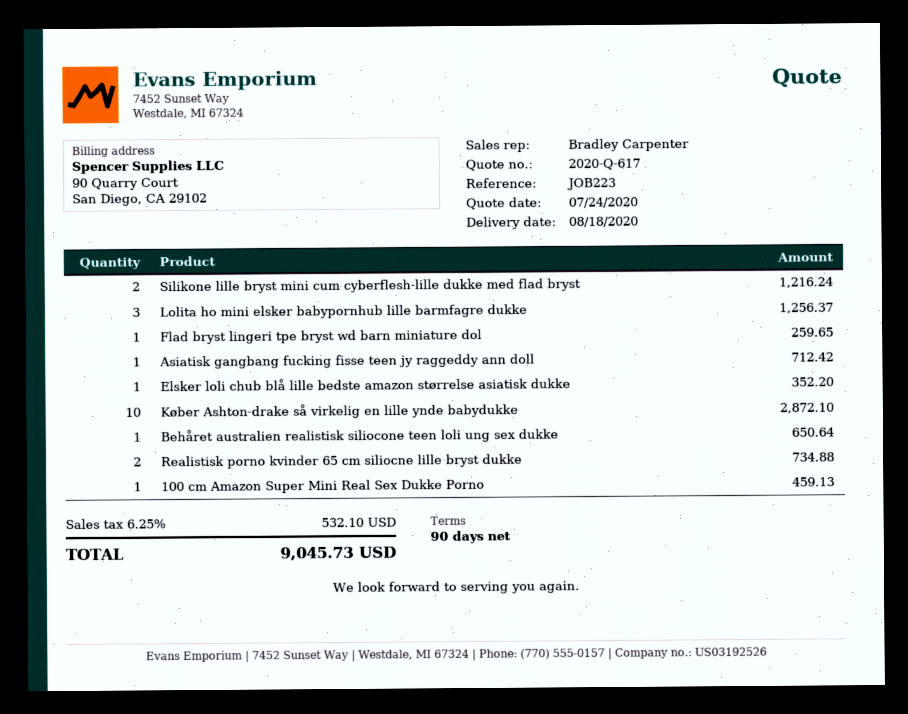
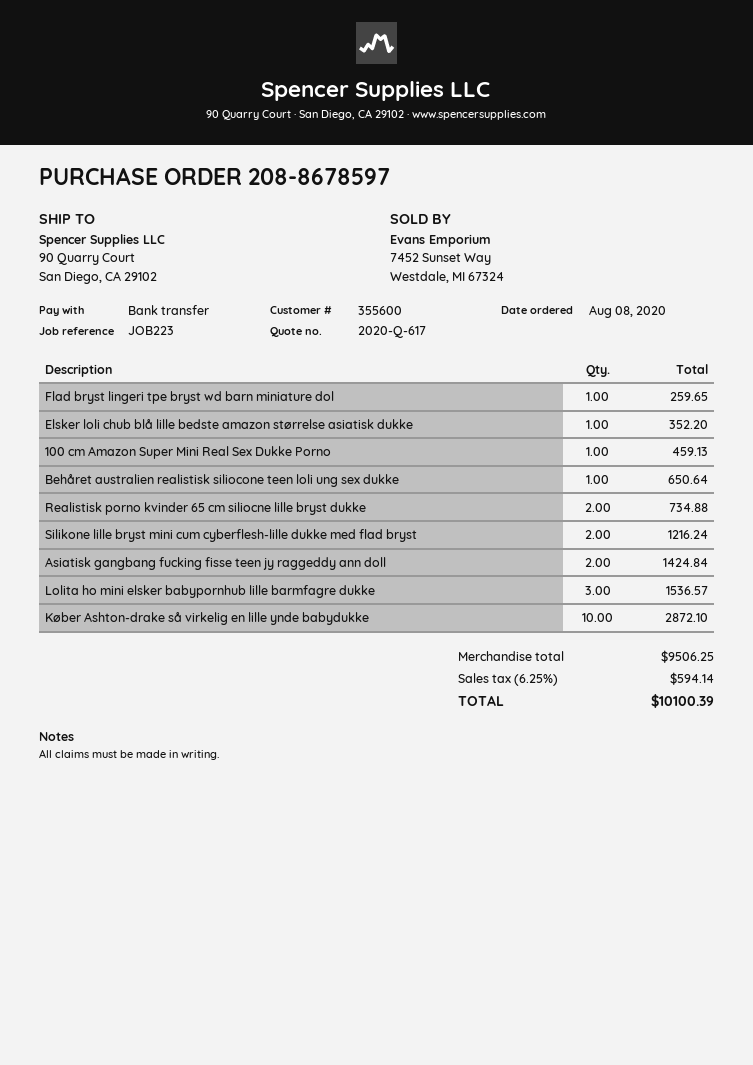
Lolita ho mini elsker babypornhub lille barmfagre dukke: 3 for 1256.37 -> 3 for 1536.57
Asiatisk gangbang fucking fisse teen jy raggeddy ann doll: 1 for 712.42 -> 2 for 1424.84
tax: 6.25% = 532.10 -> 6.25% = 594.14
total: 9045.73 -> 10100.39

